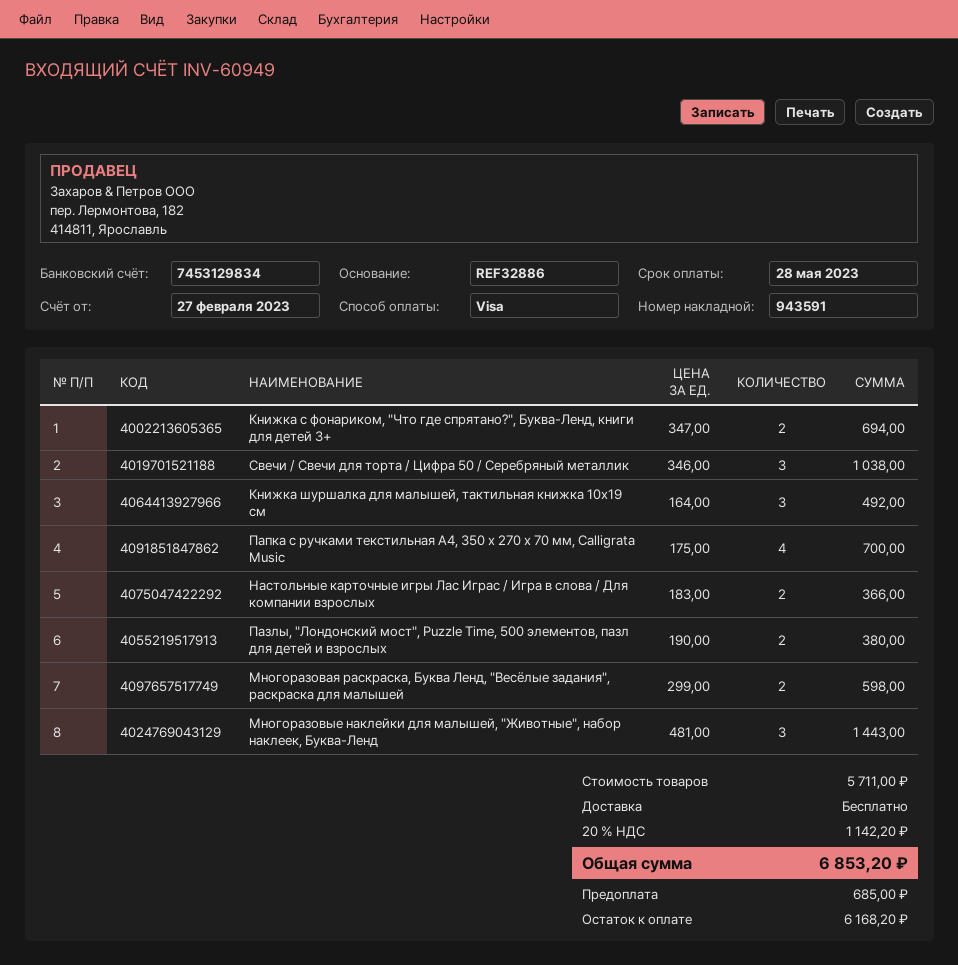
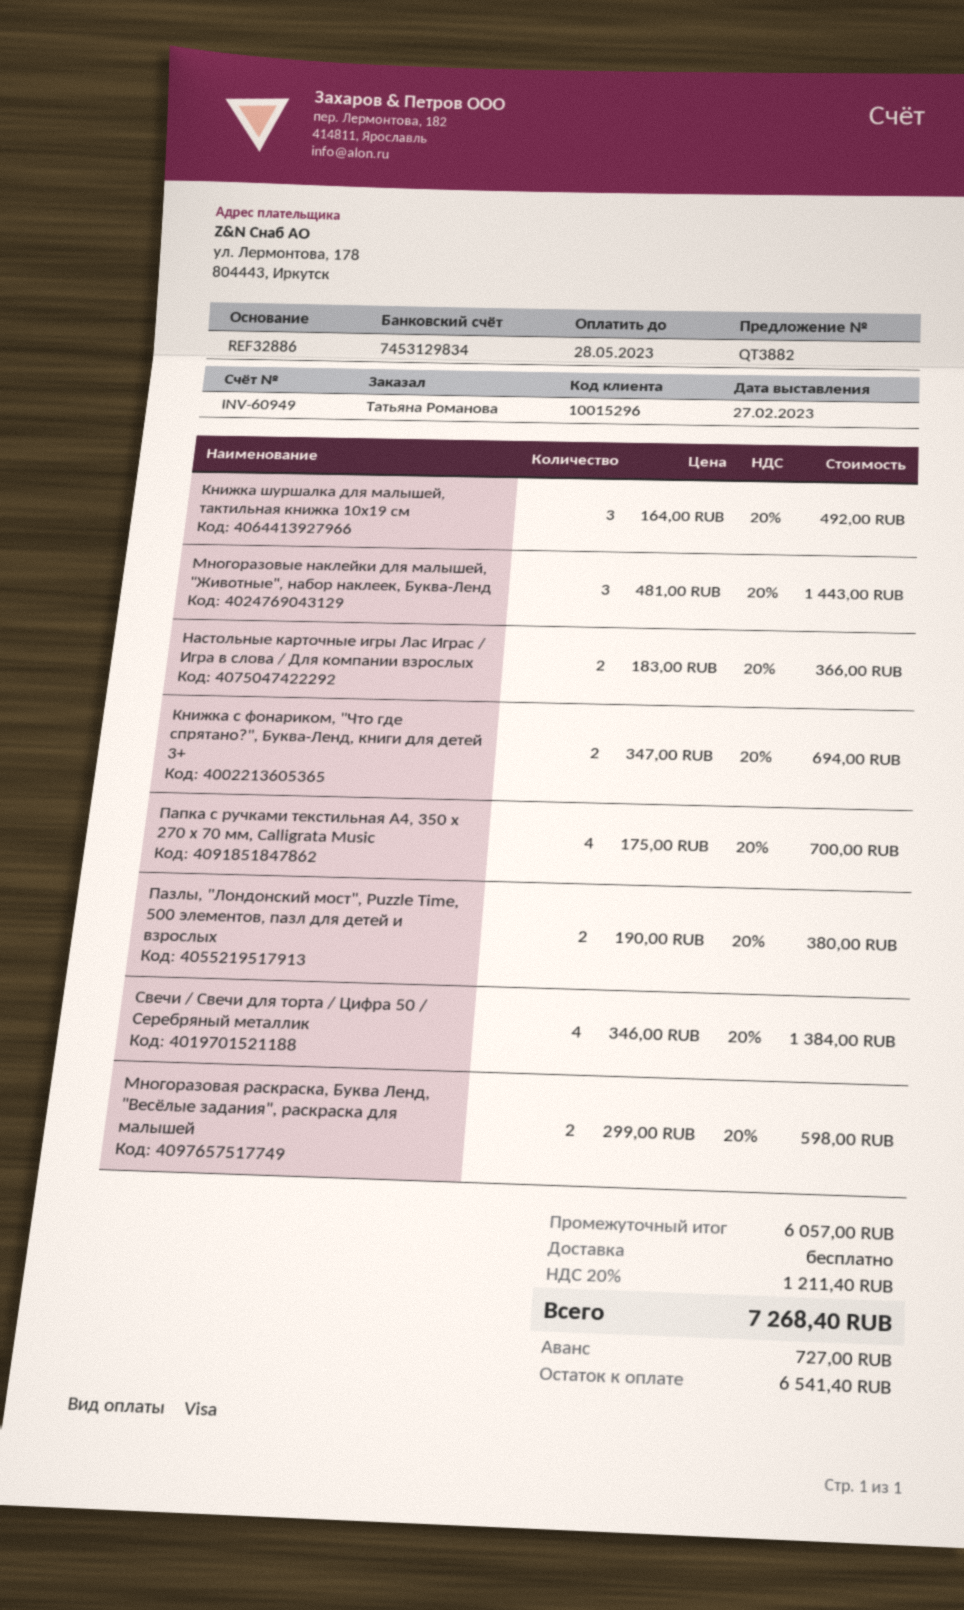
Свечи / Свечи для торта / Цифра 50 / Серебряный металлик: 3 x 346.00 = 1038.00 -> 4 x 346.00 = 1384.00
subtotal: 5711.00 -> 6057.00
tax: 20% = 1142.20 -> 20% = 1211.40
total: 6853.20 -> 7268.40
deposit: 685.00 -> 727.00
balance: 6168.20 -> 6541.40

